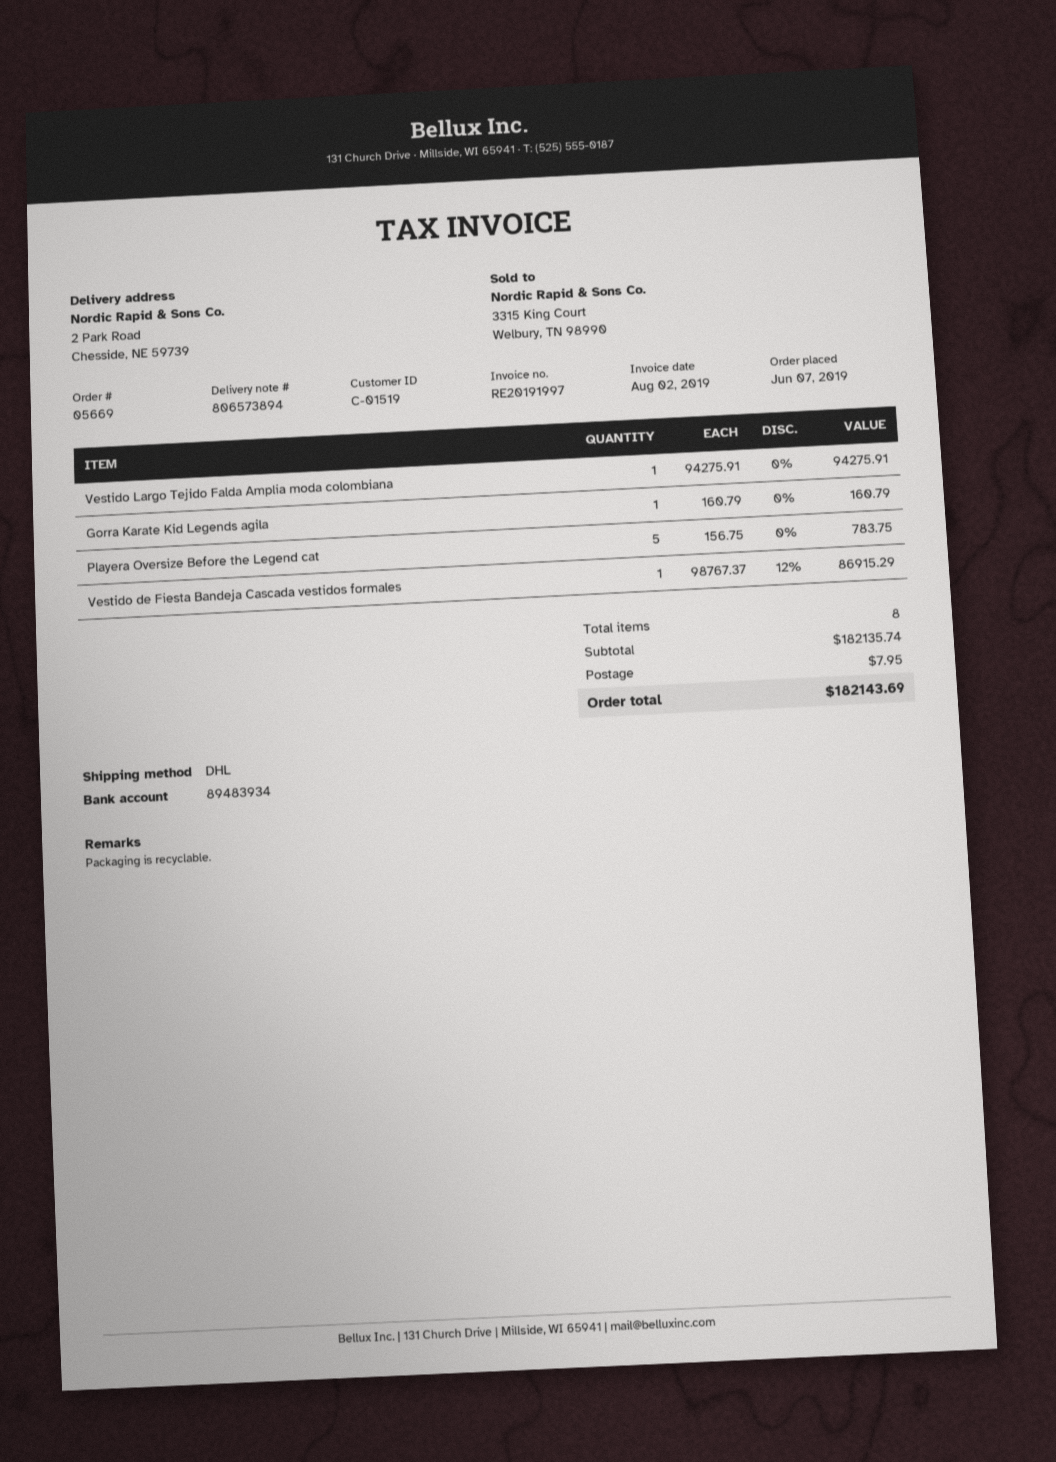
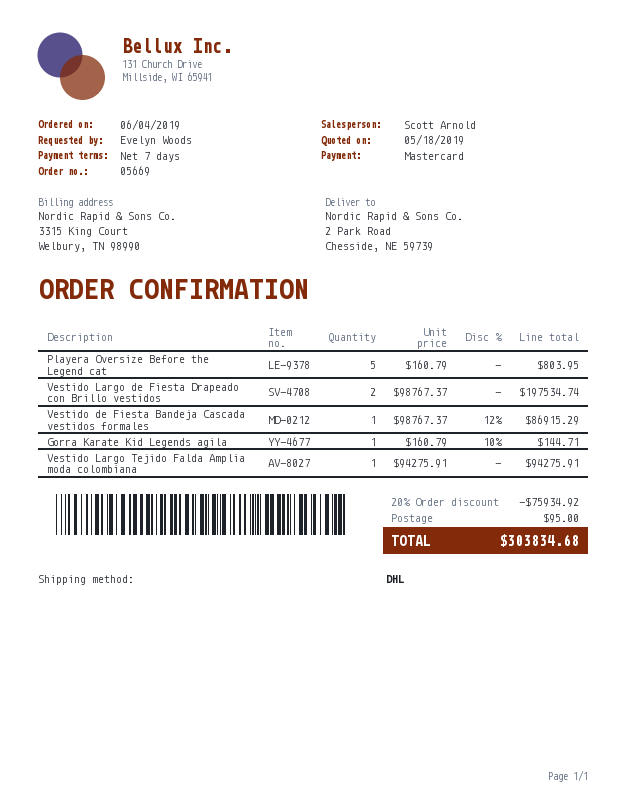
order date: 2019-06-07 -> 2019-06-04
Gorra Karate Kid Legends agila: 1 x 160.79 = 160.79 -> 1 x 160.79 - 10% = 144.71
Playera Oversize Before the Legend cat: 5 x 156.75 = 783.75 -> 5 x 160.79 = 803.95
Vestido Largo de Fiesta Drapeado con Brillo vestidos: none -> 2 x 98767.37 = 197534.74
discount: none -> 20% = 75934.92
shipping: 7.95 -> 95.00
total: 182143.69 -> 303834.68

